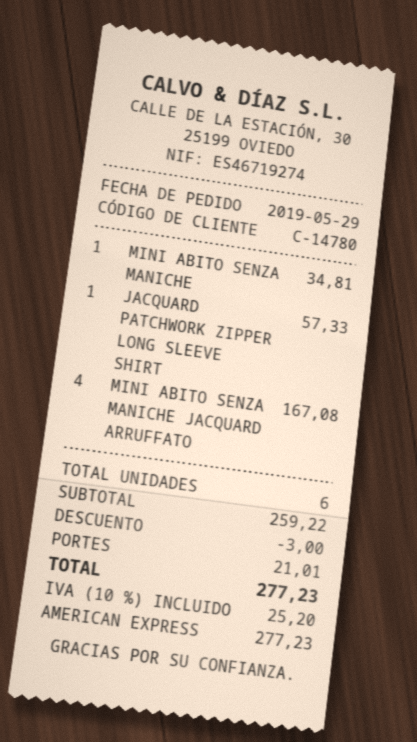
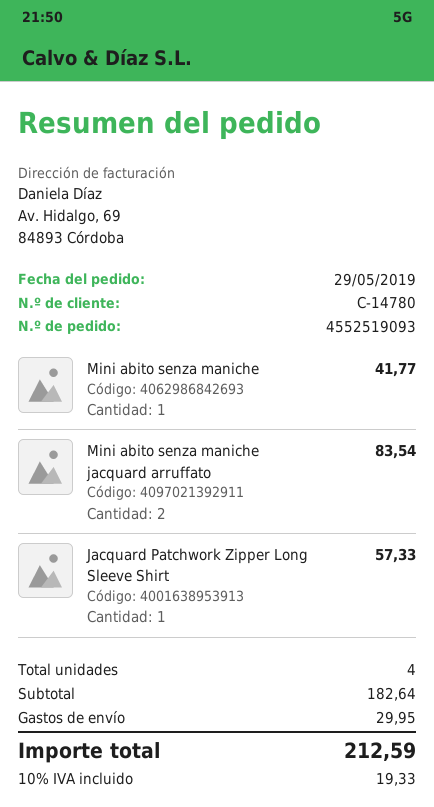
MINI ABITO SENZA MANICHE: 1 for 34.81 -> 1 for 41.77
MINI ABITO SENZA MANICHE JACQUARD ARRUFFATO: 4 for 167.08 -> 2 for 83.54
total quantity: 6 -> 4
subtotal: 259.22 -> 182.64
discount: 3.00 -> none
shipping: 21.01 -> 29.95
tax: 10% = 25.20 -> 10% = 19.33
total: 277.23 -> 212.59

